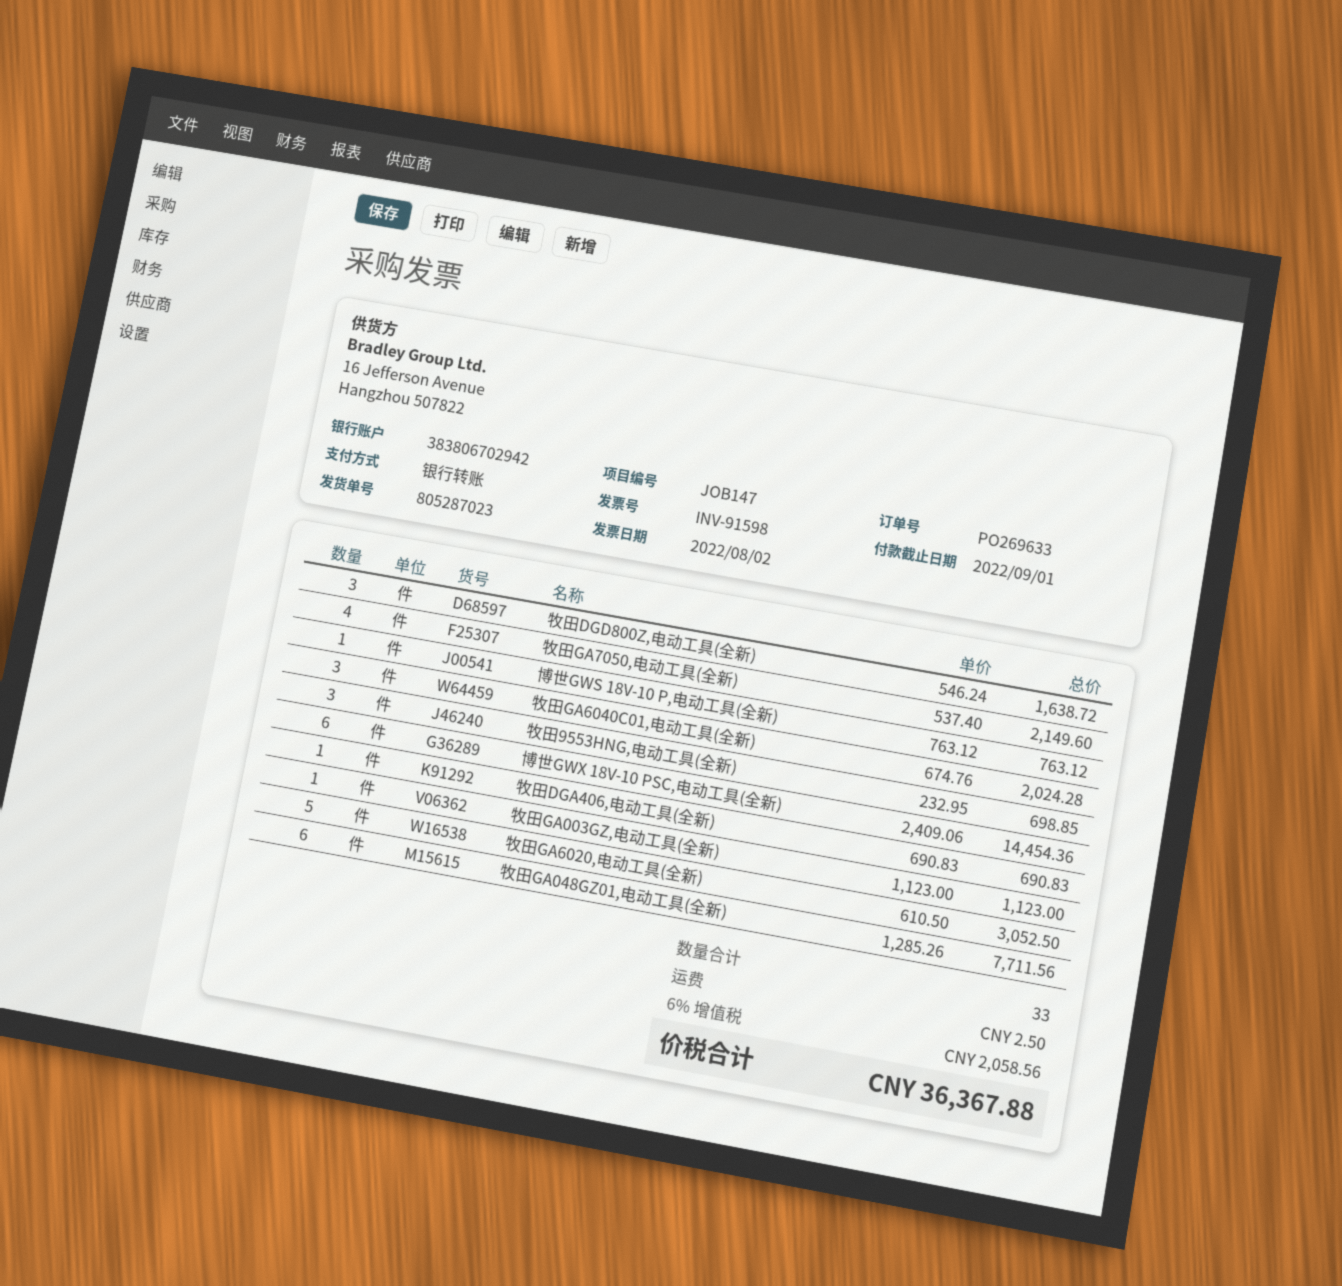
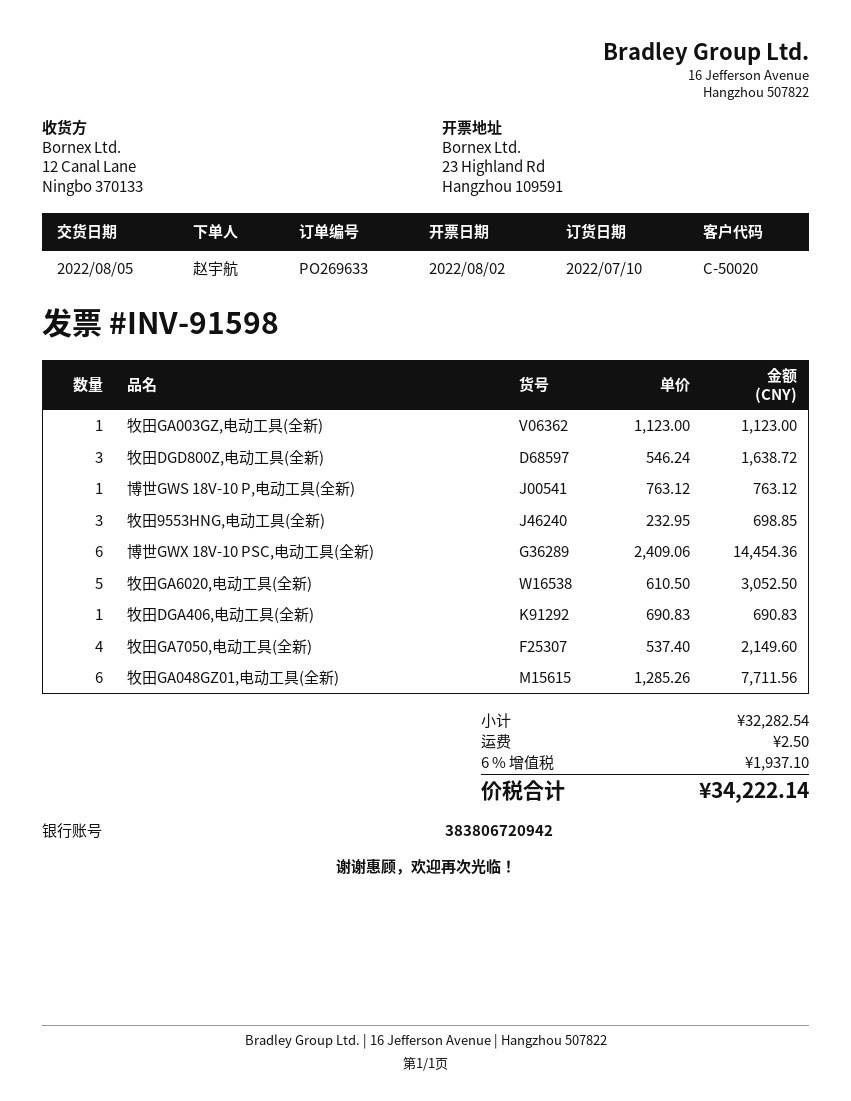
bank account: 383806702942 -> 383806720942
牧田GA6040C01,电动工具(全新): 3 x 674.76 = 2024.28 -> none
tax: 6% = 2058.56 -> 6% = 1937.10
total: 36367.88 -> 34222.14

